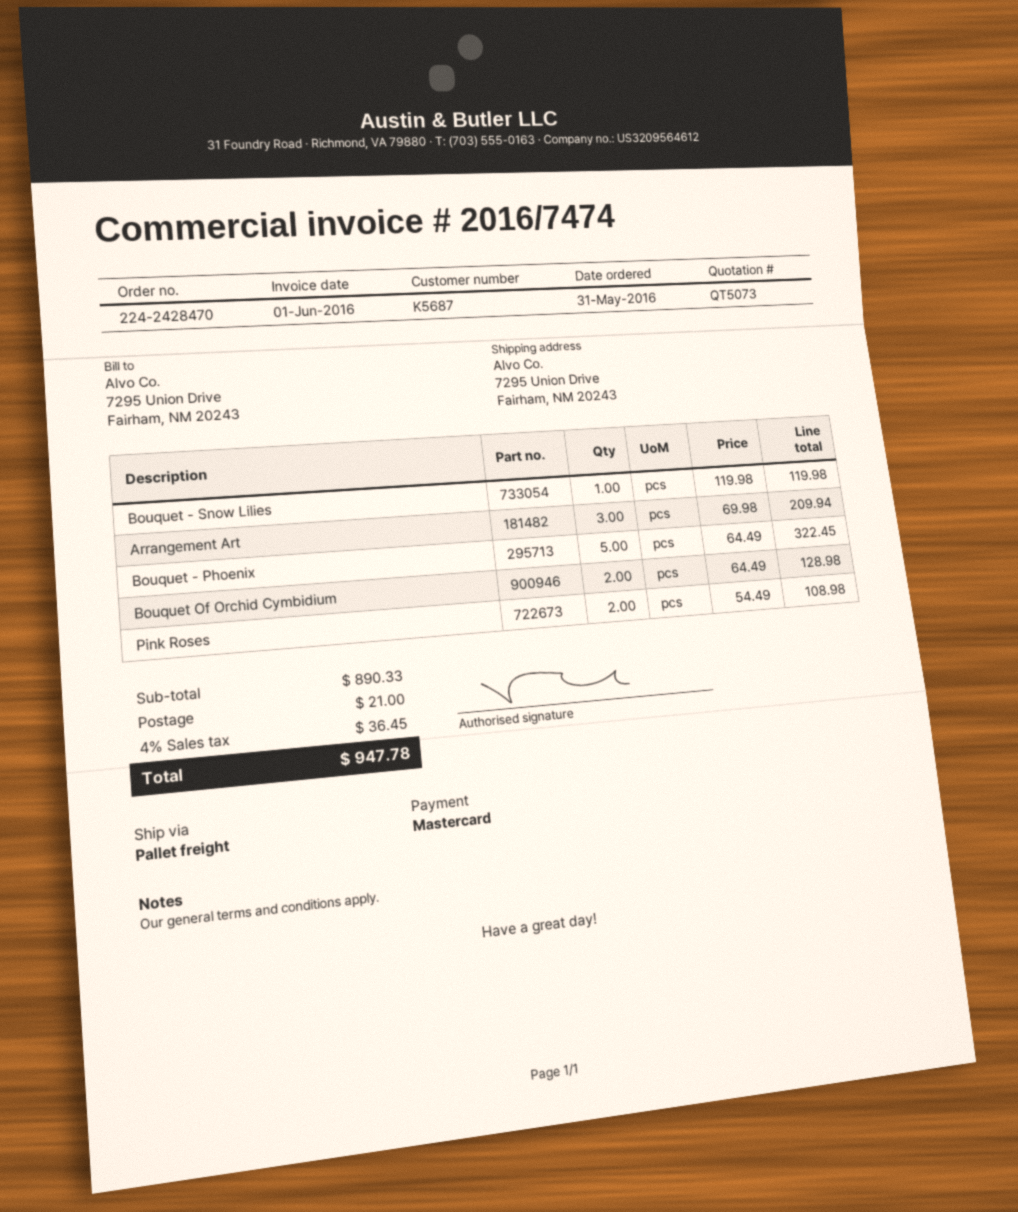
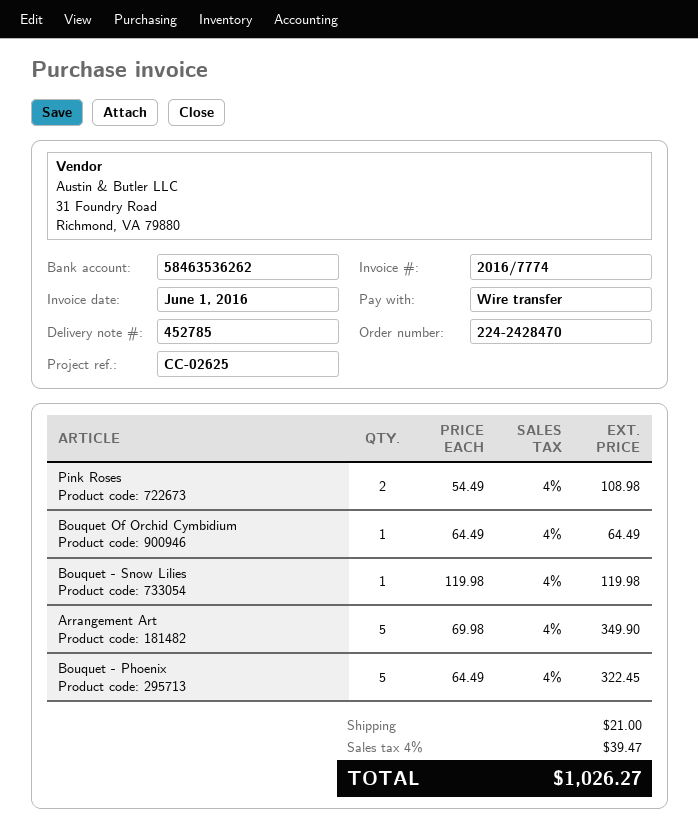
invoice number: 2016/7474 -> 2016/7774
payment method: Mastercard -> bank transfer
Arrangement Art: 3 x 69.98 = 209.94 -> 5 x 69.98 = 349.90
Bouquet Of Orchid Cymbidium: 2 x 64.49 = 128.98 -> 1 x 64.49 = 64.49
tax: 4% = 36.45 -> 4% = 39.47
total: 947.78 -> 1026.27

